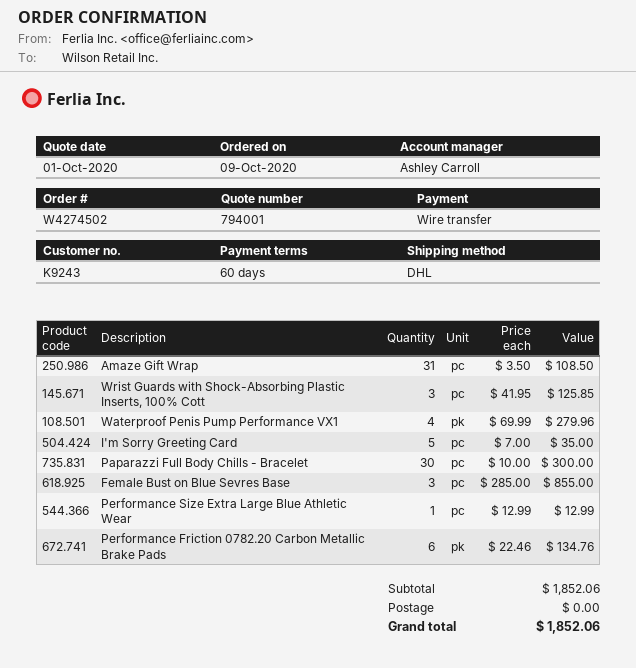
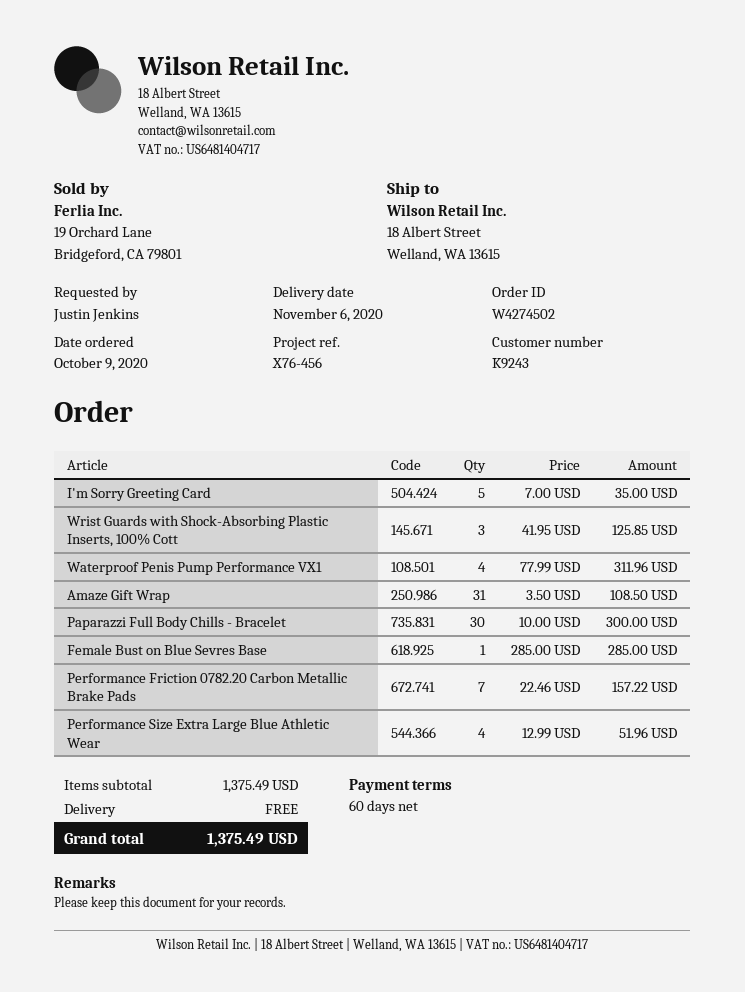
Waterproof Penis Pump Performance VX1: 4 x 69.99 = 279.96 -> 4 x 77.99 = 311.96
Female Bust on Blue Sevres Base: 3 x 285.00 = 855.00 -> 1 x 285.00 = 285.00
Performance Size Extra Large Blue Athletic Wear: 1 x 12.99 = 12.99 -> 4 x 12.99 = 51.96
Performance Friction 0782.20 Carbon Metallic Brake Pads: 6 x 22.46 = 134.76 -> 7 x 22.46 = 157.22
subtotal: 1852.06 -> 1375.49
total: 1852.06 -> 1375.49

